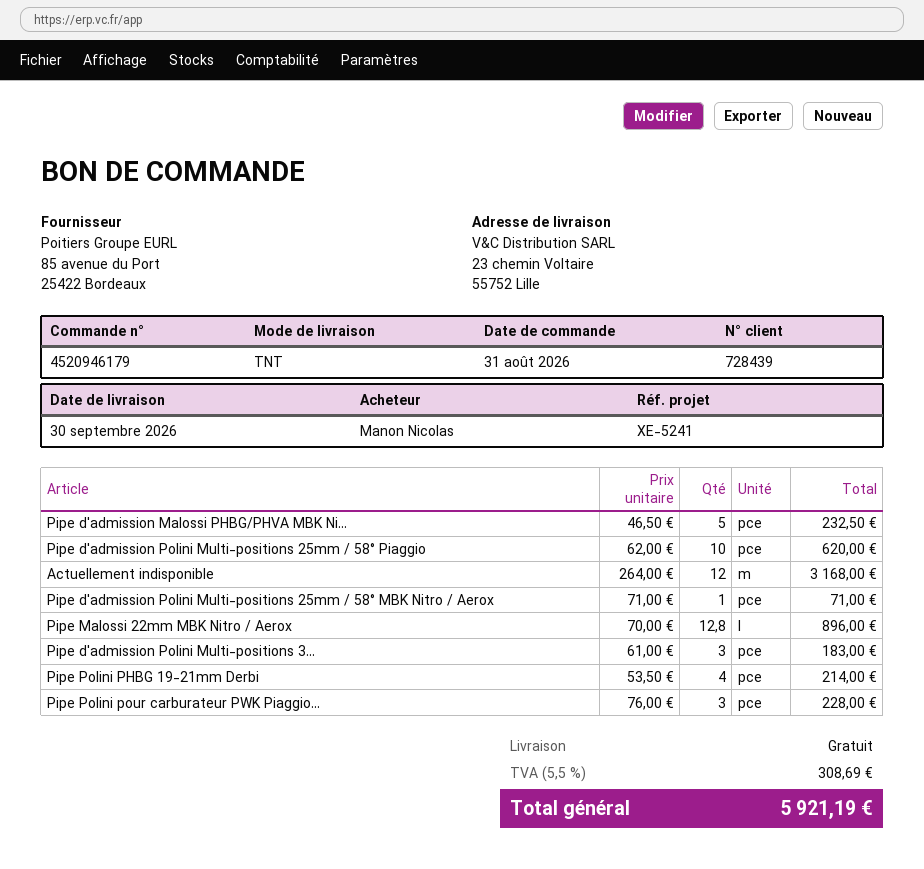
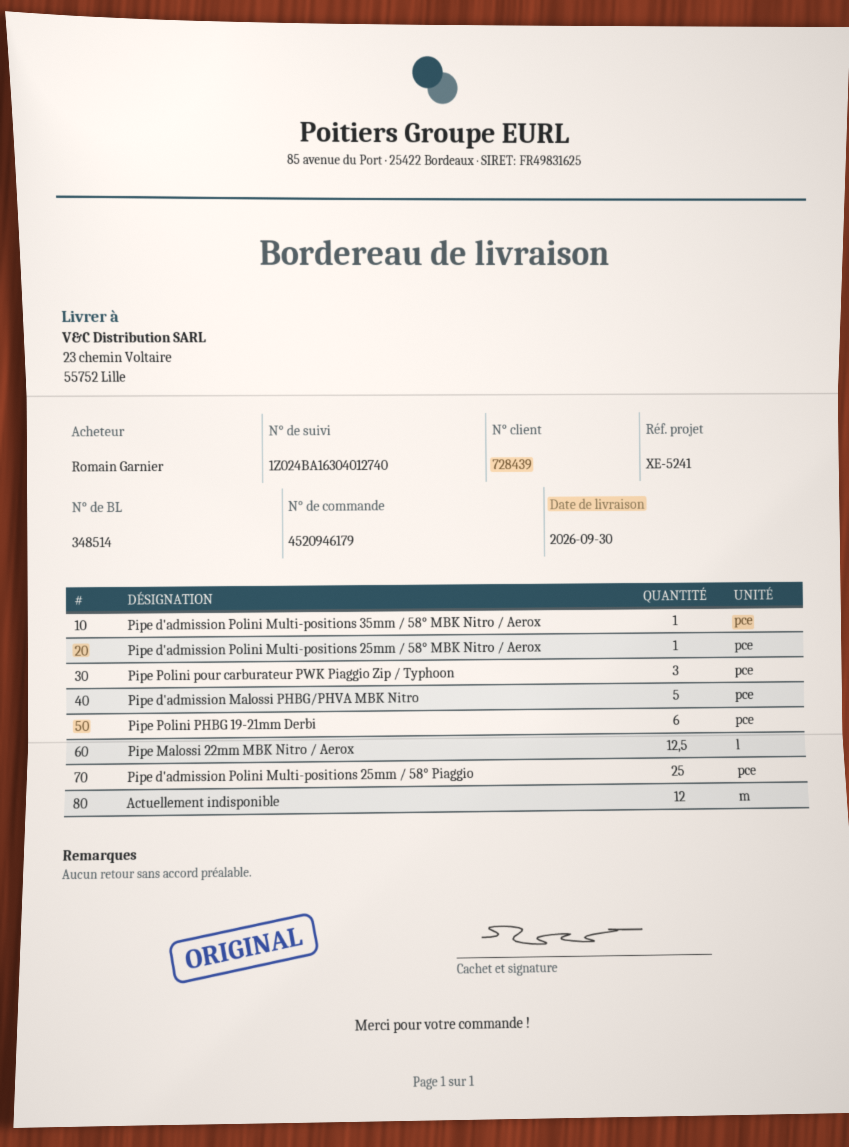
ordered by: Manon Nicolas -> Romain Garnier
Pipe d'admission Polini Multi-positions 25mm / 58° Piaggio: 10 -> 25
Pipe Malossi 22mm MBK Nitro / Aerox: 12.8 -> 12.5
Pipe d'admission Polini Multi-positions 3...: 3 -> 1
Pipe Polini PHBG 19-21mm Derbi: 4 -> 6

